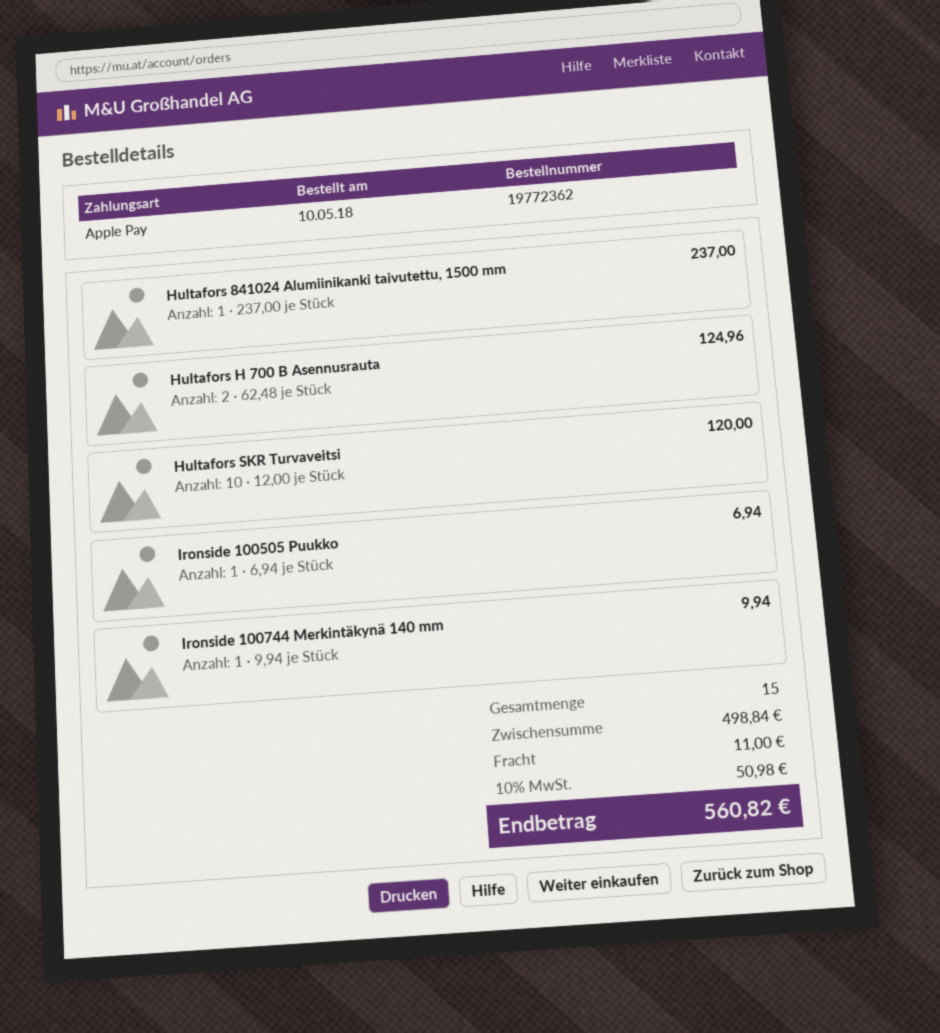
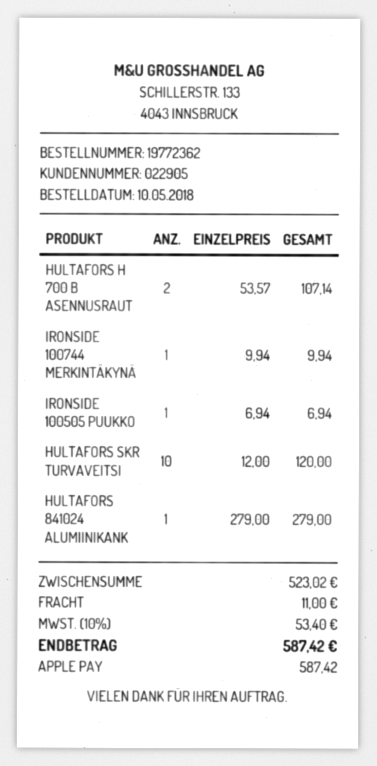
Hultafors 841024 Alumiinikanki taivutettu, 1500 mm: 1 x 237.00 = 237.00 -> 1 x 279.00 = 279.00
Hultafors H 700 B Asennusrauta: 2 x 62.48 = 124.96 -> 2 x 53.57 = 107.14
subtotal: 498.84 -> 523.02
tax: 10% = 50.98 -> 10% = 53.40
total: 560.82 -> 587.42

